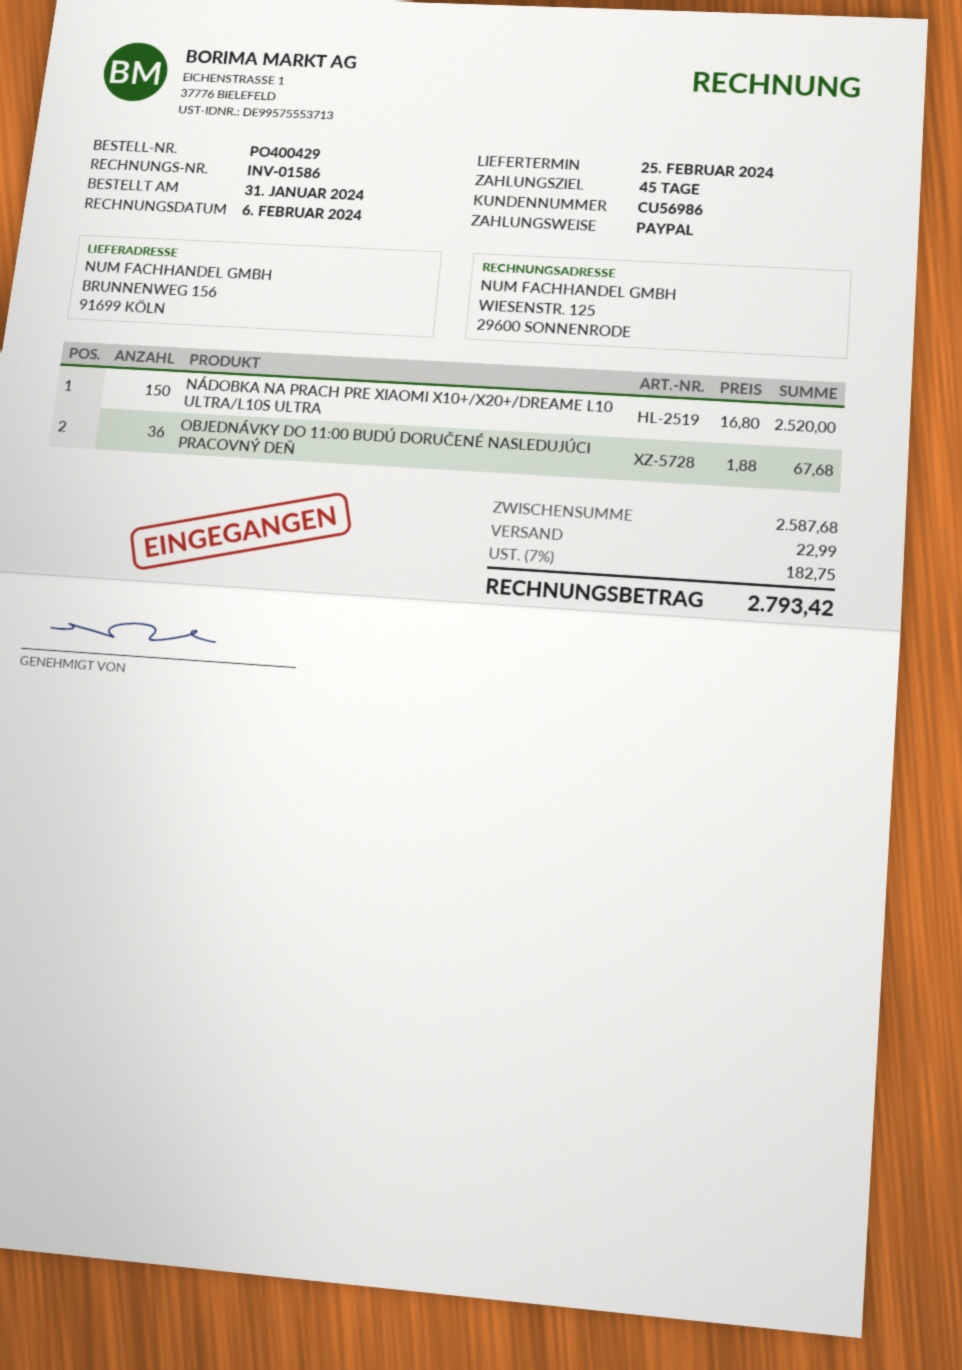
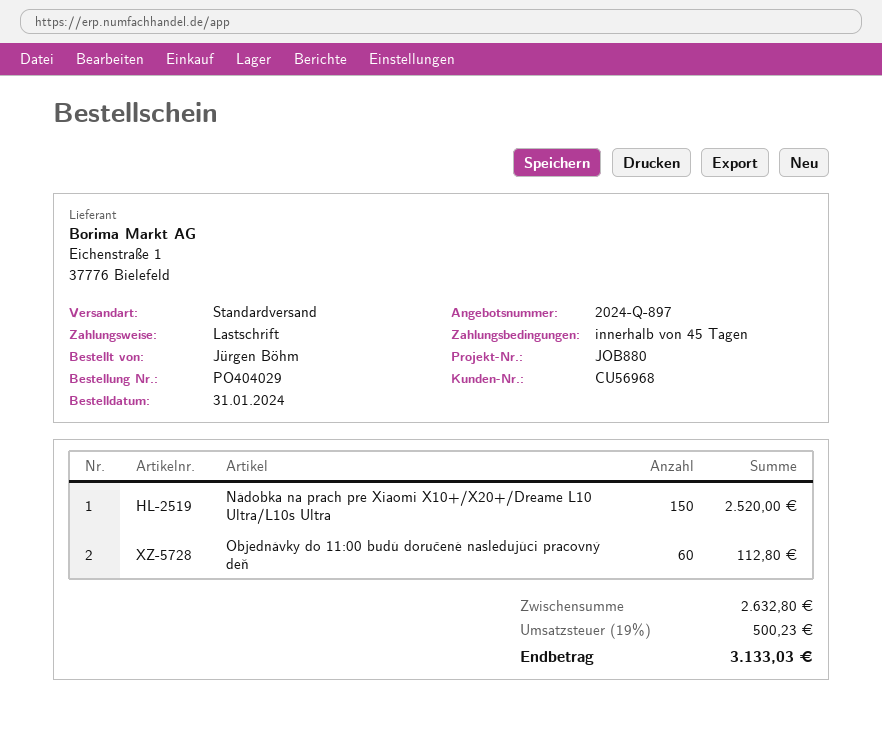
order number: PO400429 -> PO404029
customer number: CU56986 -> CU56968
payment method: PayPal -> direct debit
OBJEDNÁVKY DO 11:00 BUDÚ DORUČENÉ NASLEDUJÚCI PRACOVNÝ DEŇ: 36 for 67.68 -> 60 for 112.80
subtotal: 2587.68 -> 2632.80
shipping: 22.99 -> none
tax: 7% = 182.75 -> 19% = 500.23
total: 2793.42 -> 3133.03

